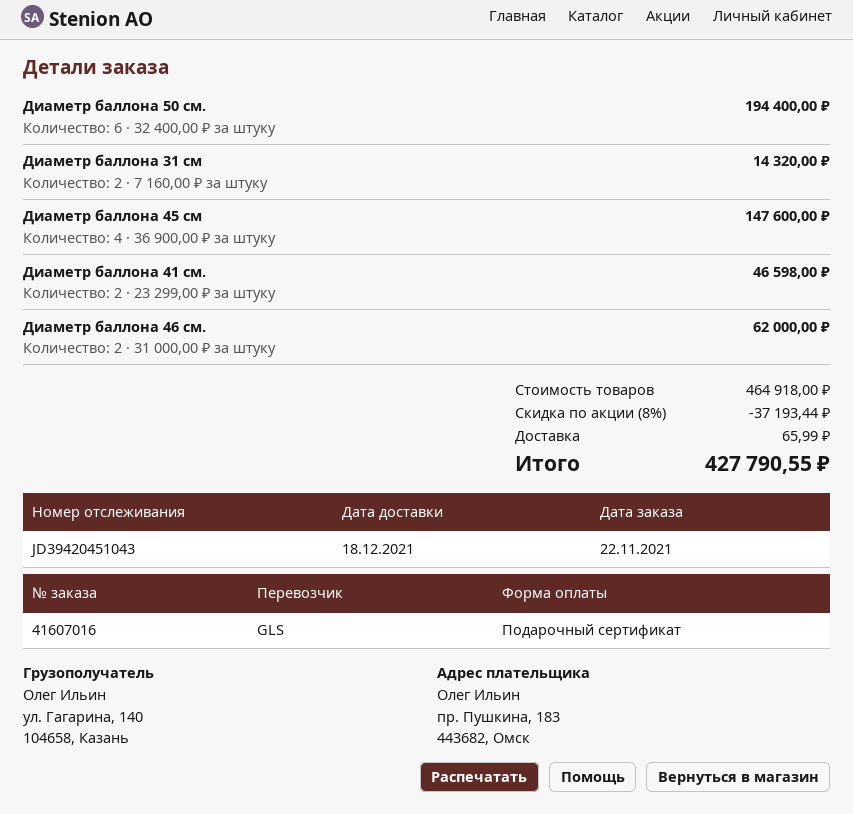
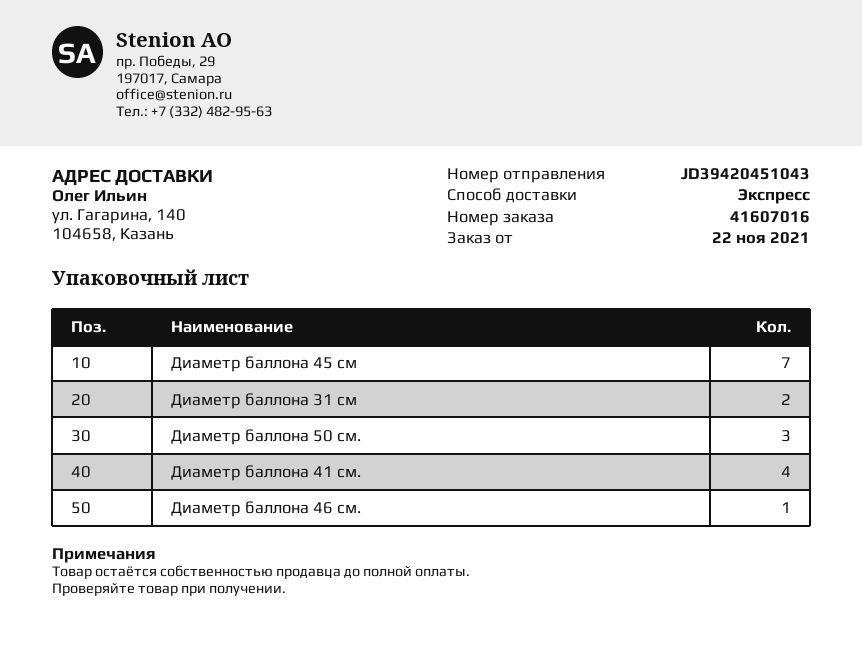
shipping method: GLS -> express
Диаметр баллона 50 см.: 6 -> 3
Диаметр баллона 45 см: 4 -> 7
Диаметр баллона 41 см.: 2 -> 4
Диаметр баллона 46 см.: 2 -> 1

